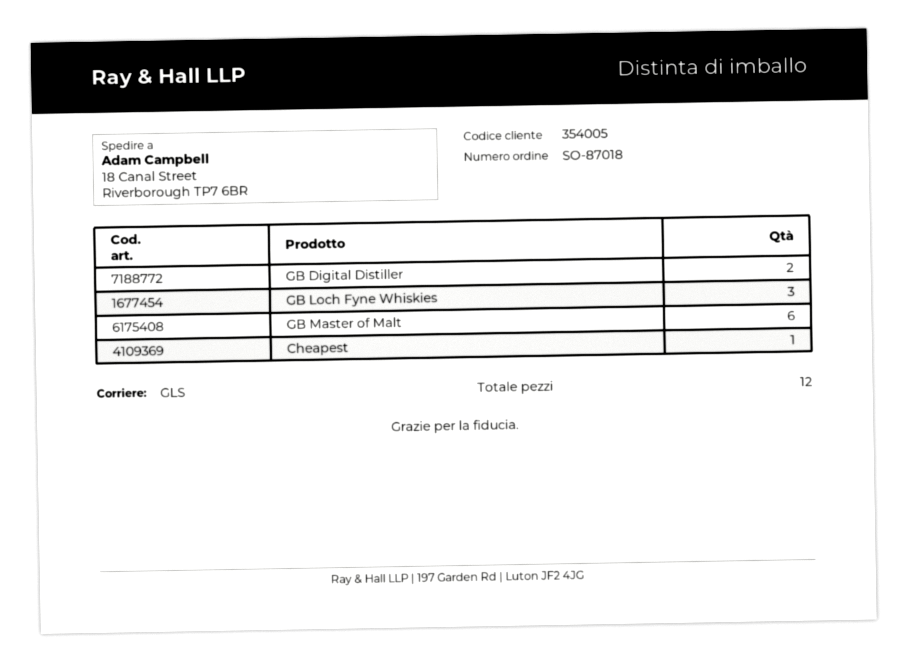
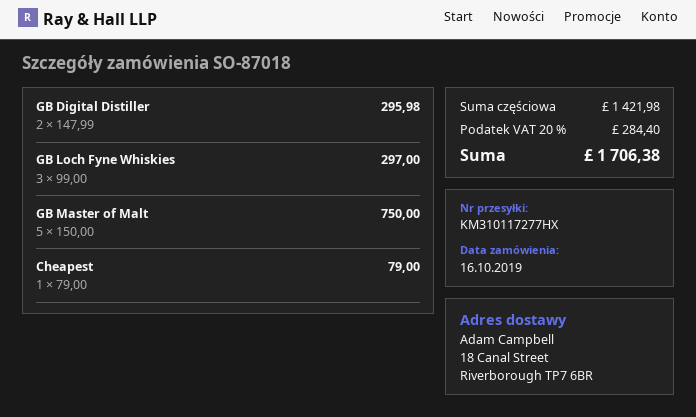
GB Master of Malt: 6 -> 5

